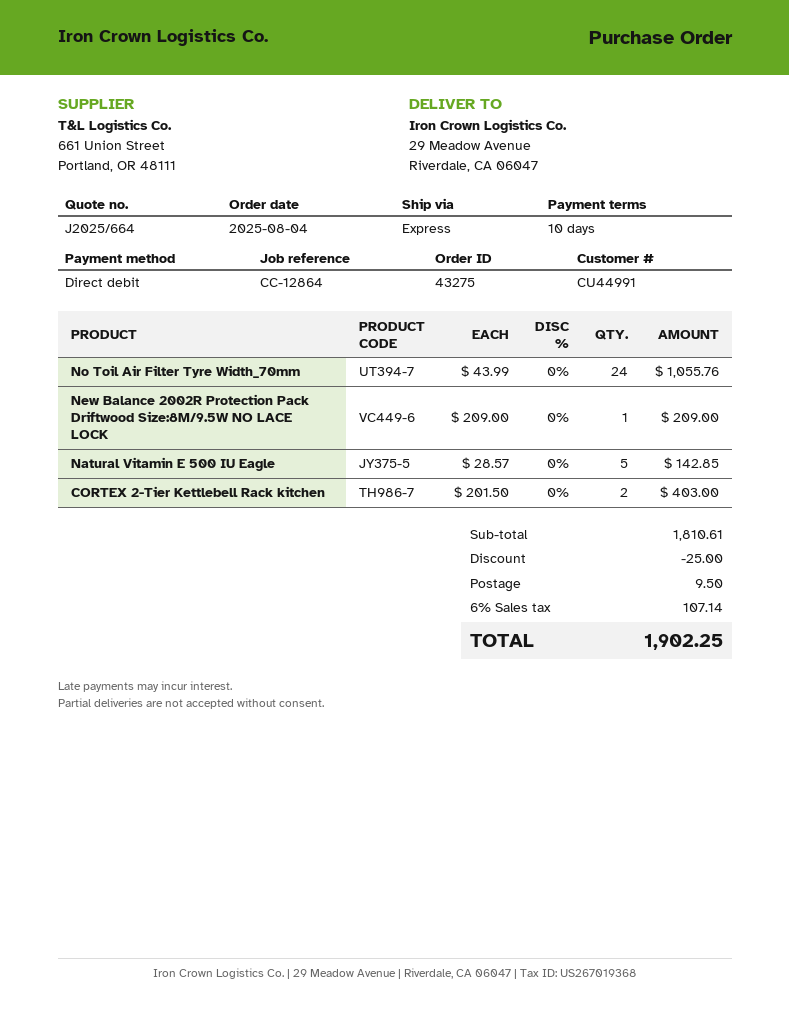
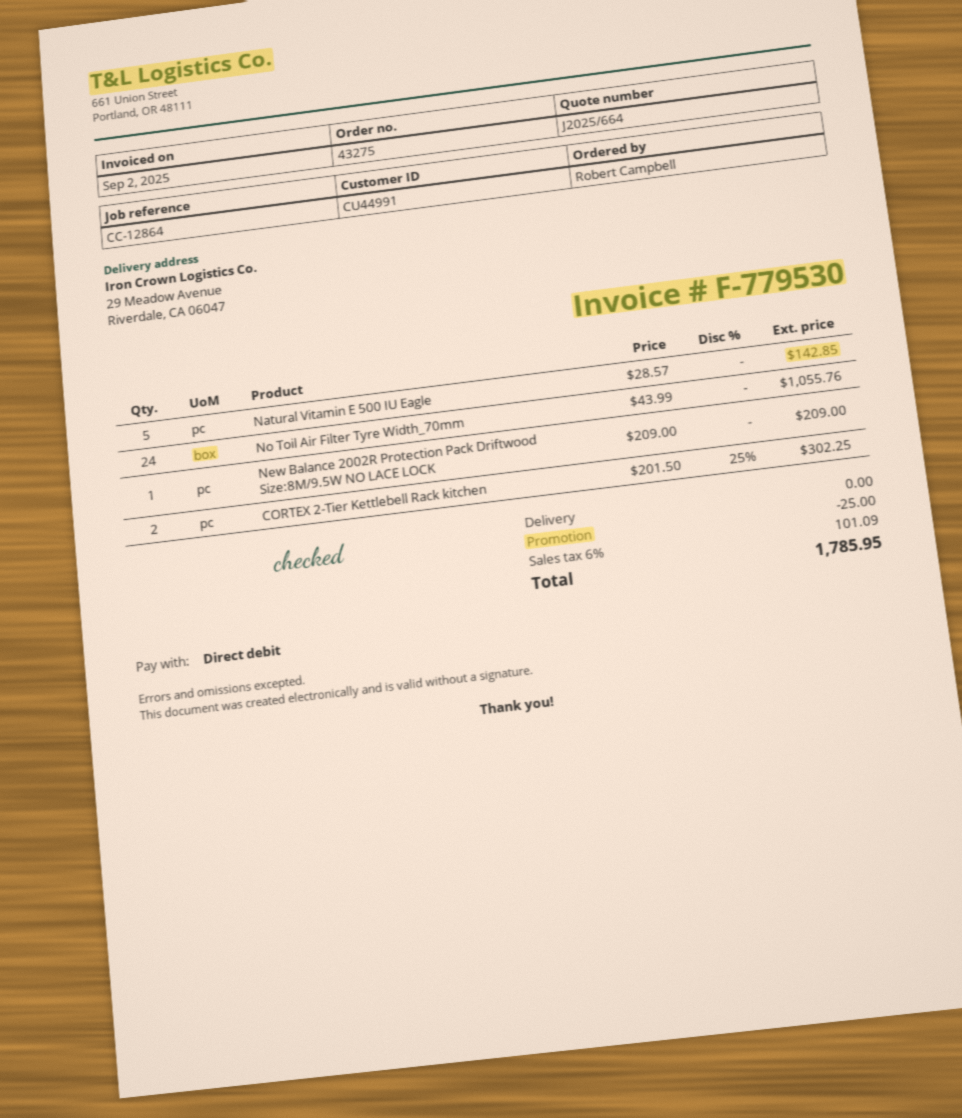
CORTEX 2-Tier Kettlebell Rack kitchen: 2 x 201.50 = 403.00 -> 2 x 201.50 - 25% = 302.25
shipping: 9.50 -> 0.00
tax: 6% = 107.14 -> 6% = 101.09
total: 1902.25 -> 1785.95

